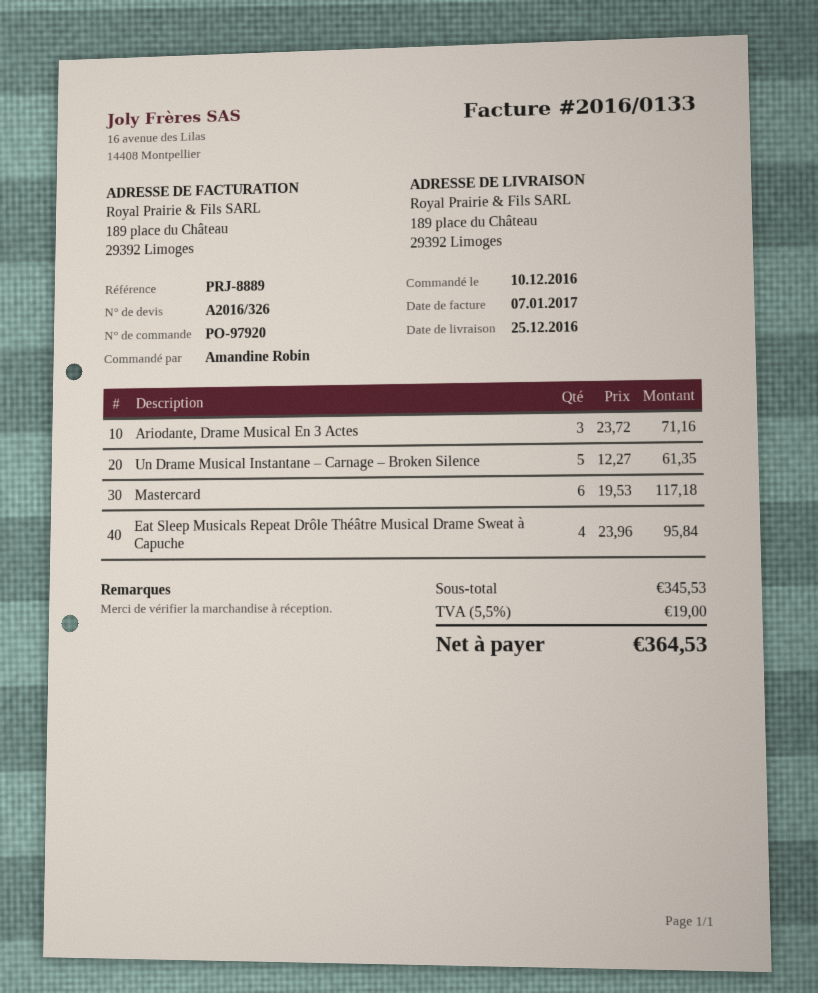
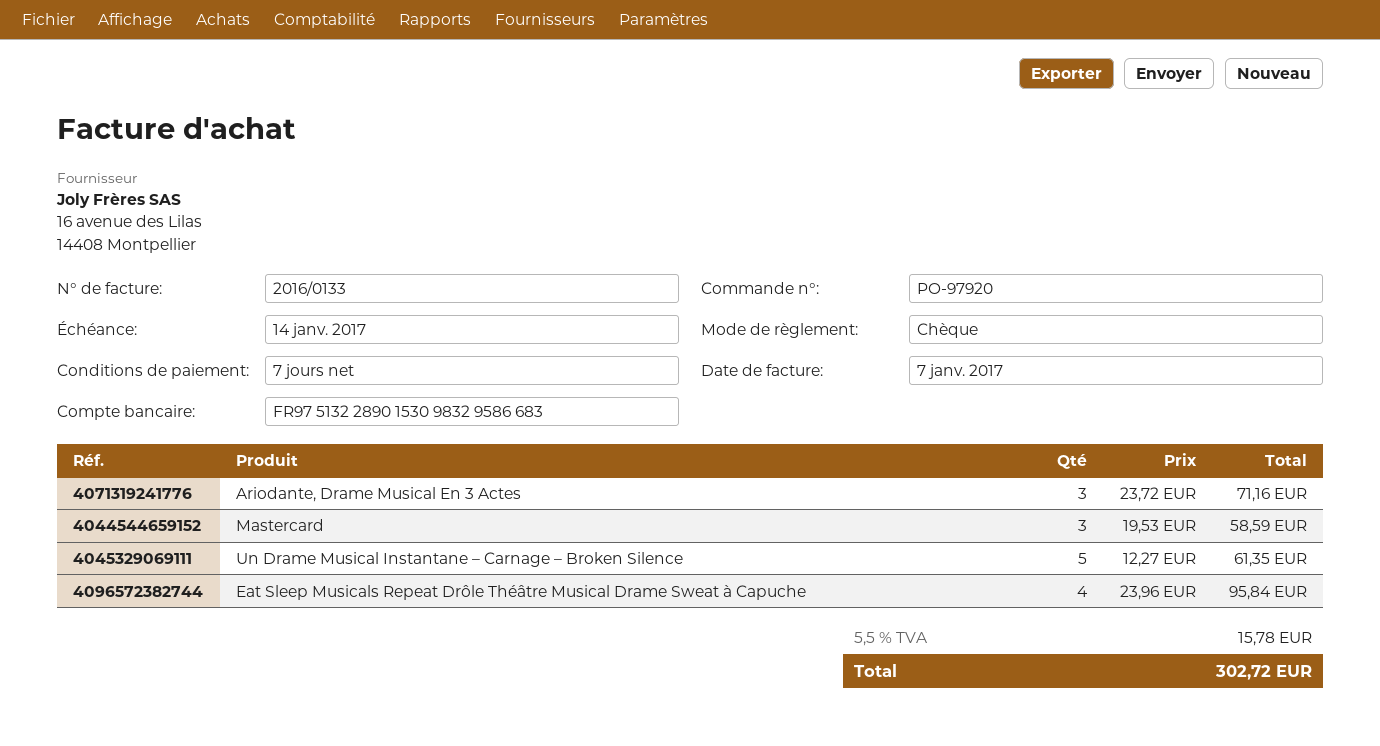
Mastercard: 6 x 19.53 = 117.18 -> 3 x 19.53 = 58.59
tax: 5.5% = 19.00 -> 5.5% = 15.78
total: 364.53 -> 302.72

